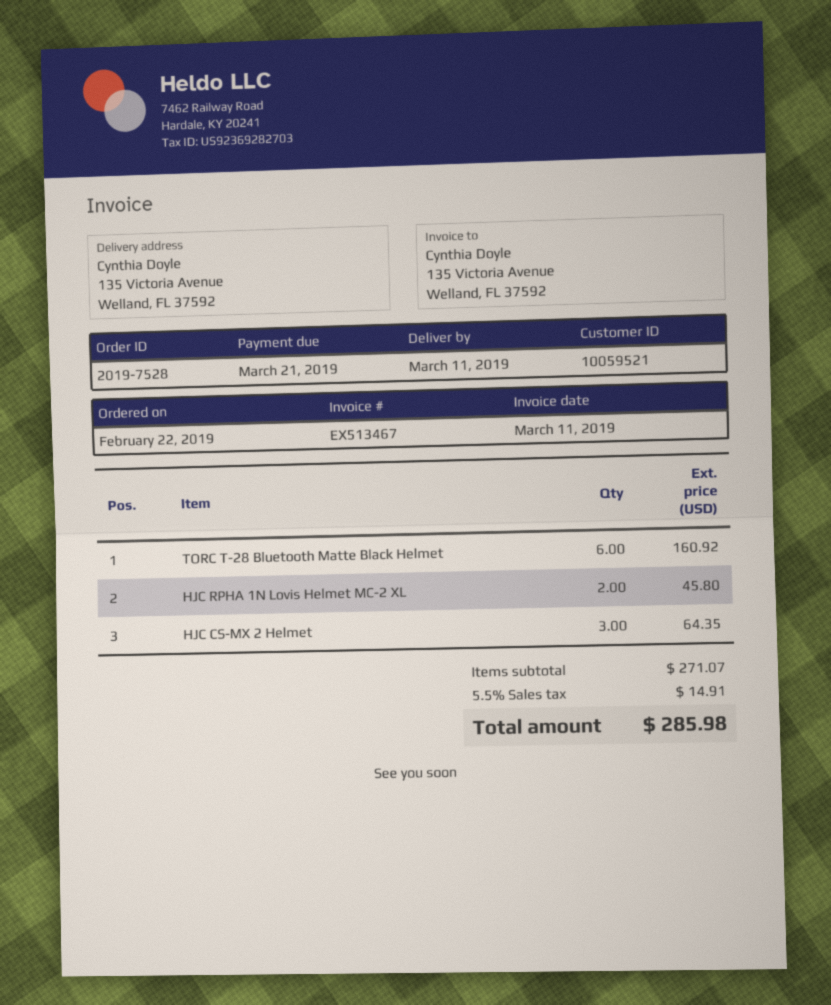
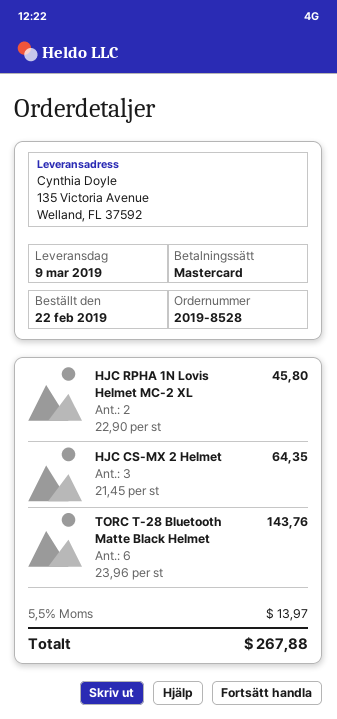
order number: 2019-7528 -> 2019-8528
delivery date: 2019-03-11 -> 2019-03-09
TORC T-28 Bluetooth Matte Black Helmet: 6 for 160.92 -> 6 for 143.76
tax: 5.5% = 14.91 -> 5.5% = 13.97
total: 285.98 -> 267.88

